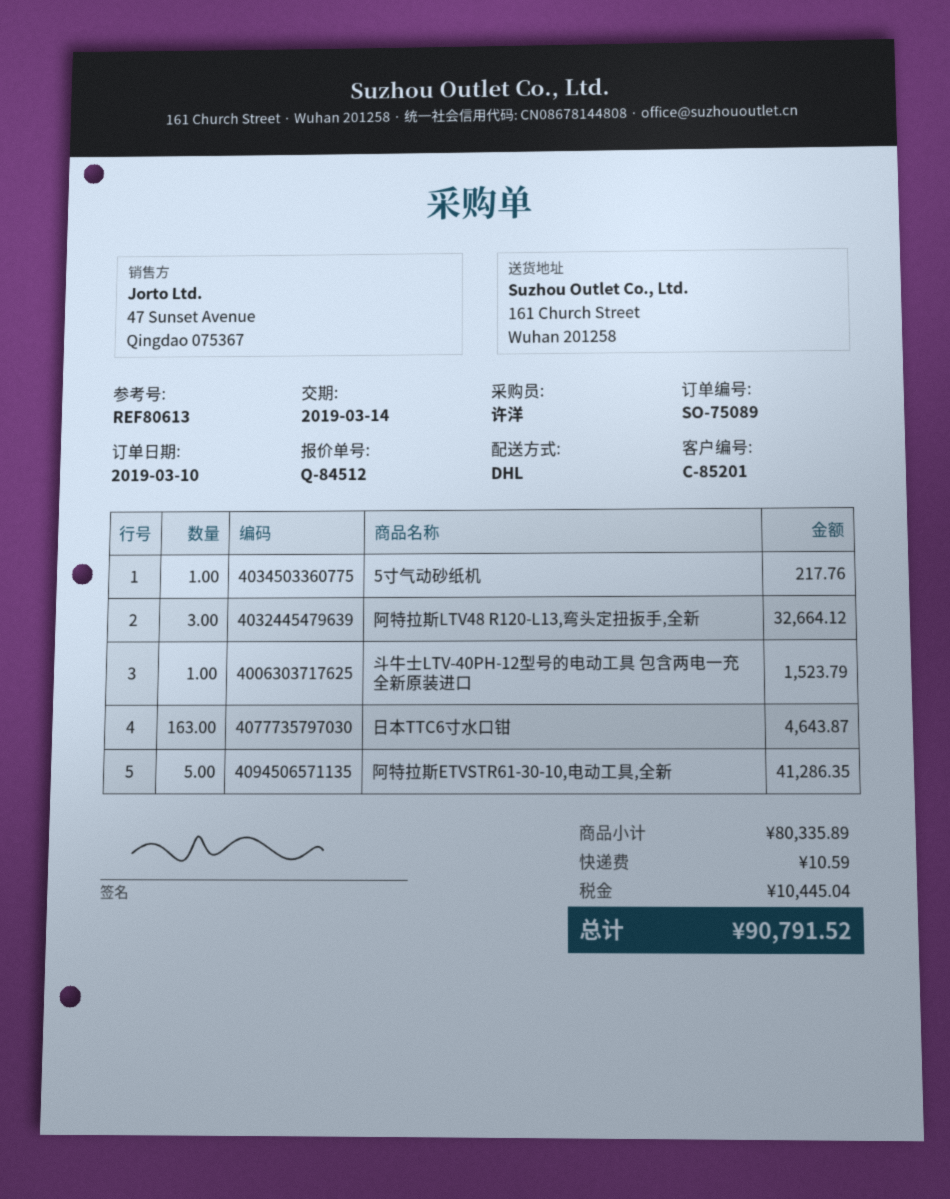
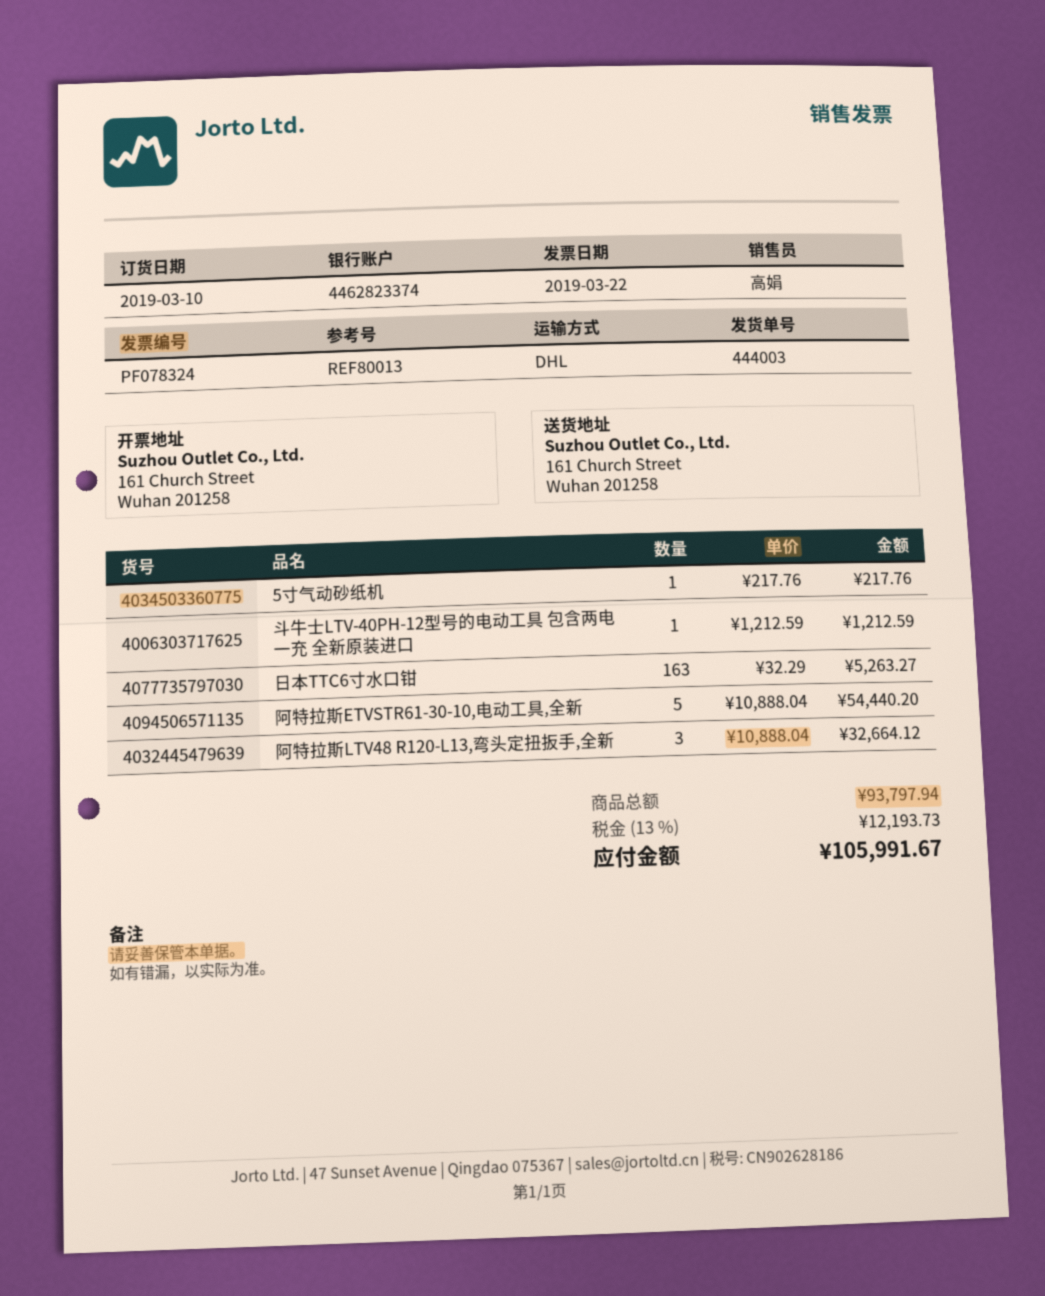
reference: REF80613 -> REF80013
斗牛士LTV-40PH-12型号的电动工具 包含两电一充 全新原装进口: 1 for 1523.79 -> 1 for 1212.59
日本TTC6寸水口钳: 163 for 4643.87 -> 163 for 5263.27
阿特拉斯ETVSTR61-30-10,电动工具,全新: 5 for 41286.35 -> 5 for 54440.20
subtotal: 80335.89 -> 93797.94
shipping: 10.59 -> none
tax: 10445.04 -> 12193.73
total: 90791.52 -> 105991.67

